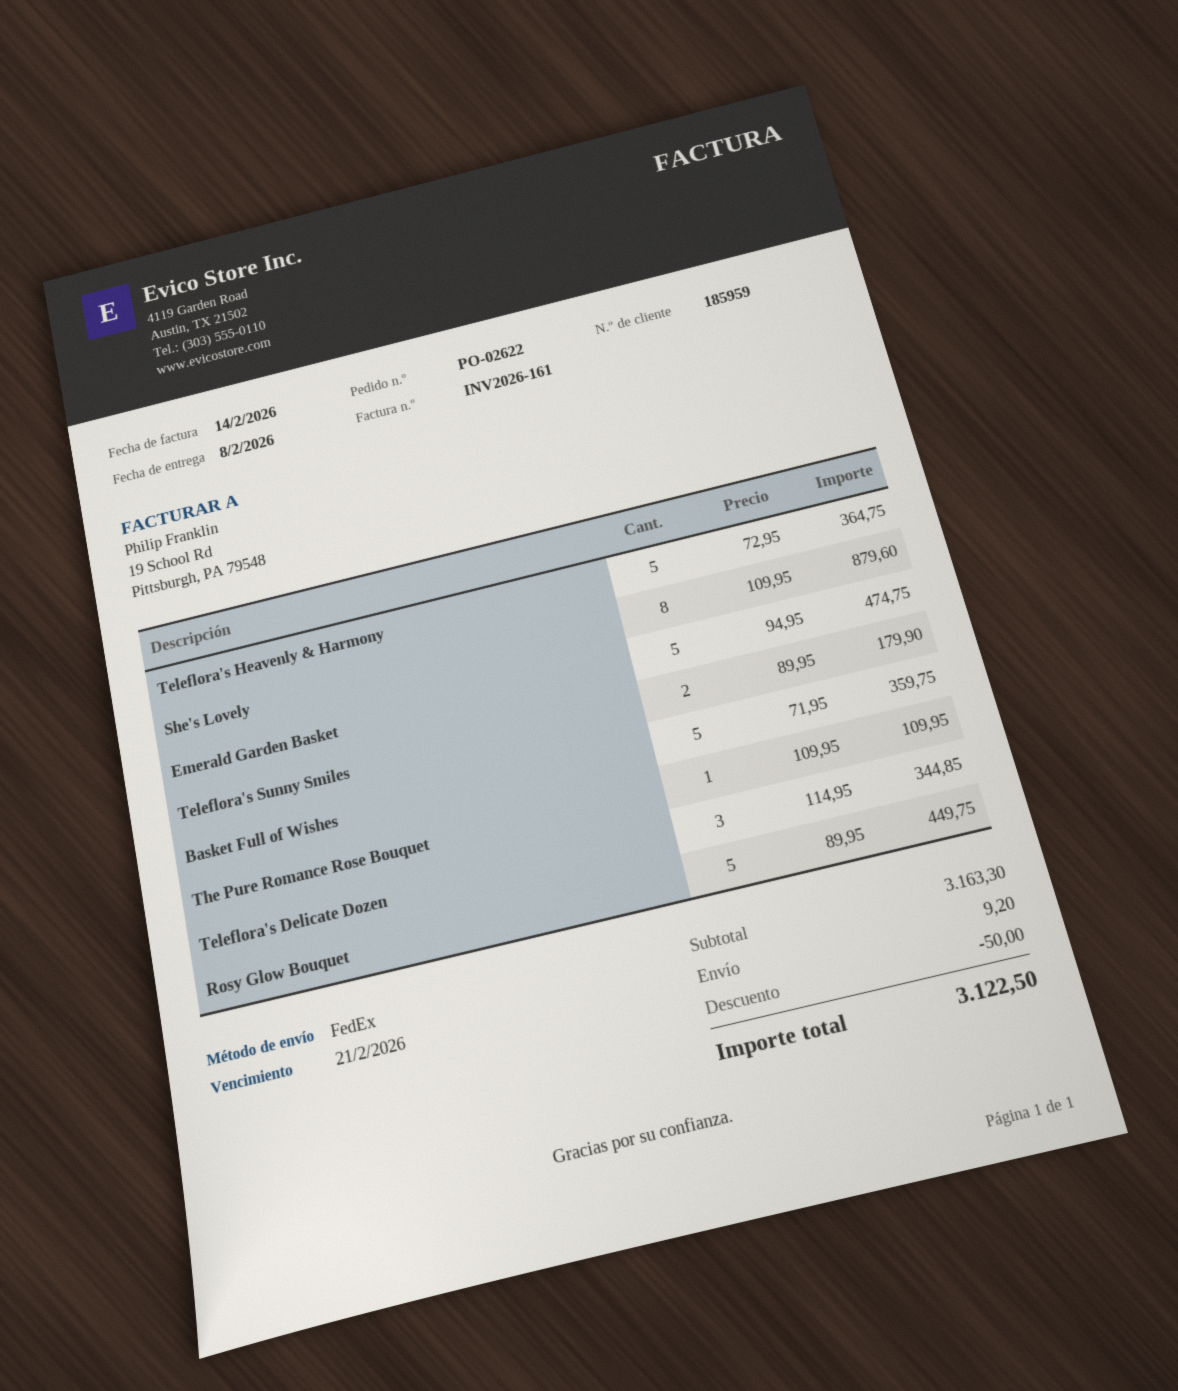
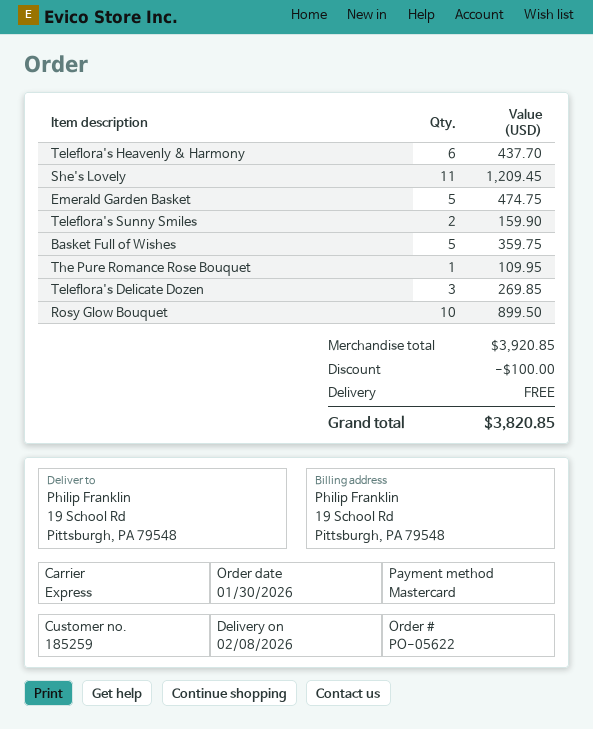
order number: PO-02622 -> PO-05622
customer number: 185959 -> 185259
shipping method: FedEx -> express
Teleflora's Heavenly & Harmony: 5 for 364.75 -> 6 for 437.70
She's Lovely: 8 for 879.60 -> 11 for 1209.45
Teleflora's Sunny Smiles: 2 for 179.90 -> 2 for 159.90
Teleflora's Delicate Dozen: 3 for 344.85 -> 3 for 269.85
Rosy Glow Bouquet: 5 for 449.75 -> 10 for 899.50
subtotal: 3163.30 -> 3920.85
discount: 50.00 -> 100.00
shipping: 9.20 -> 0.00
total: 3122.50 -> 3820.85

